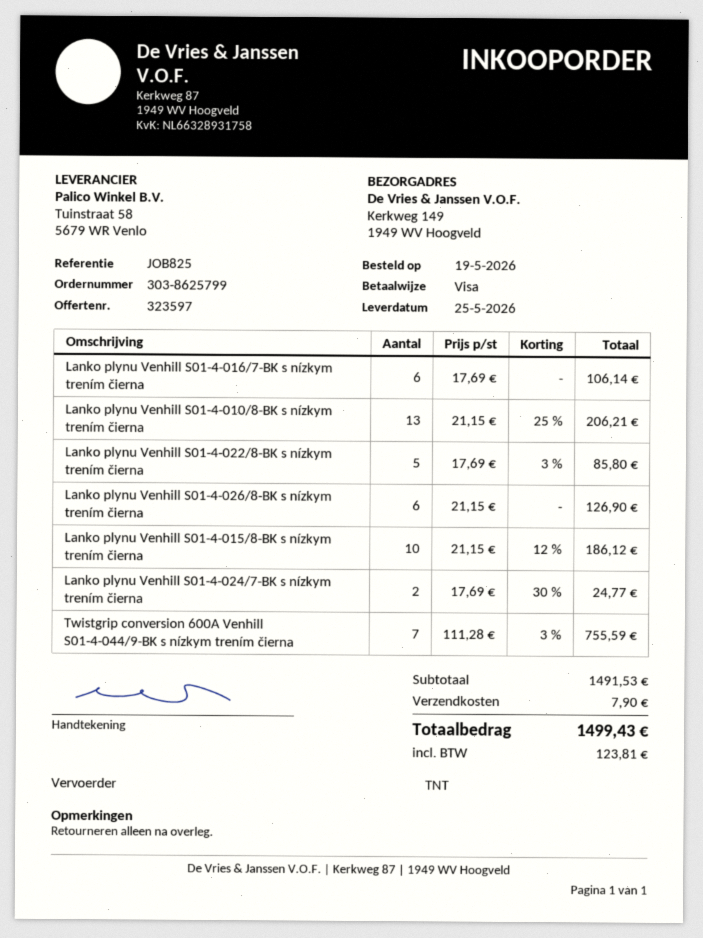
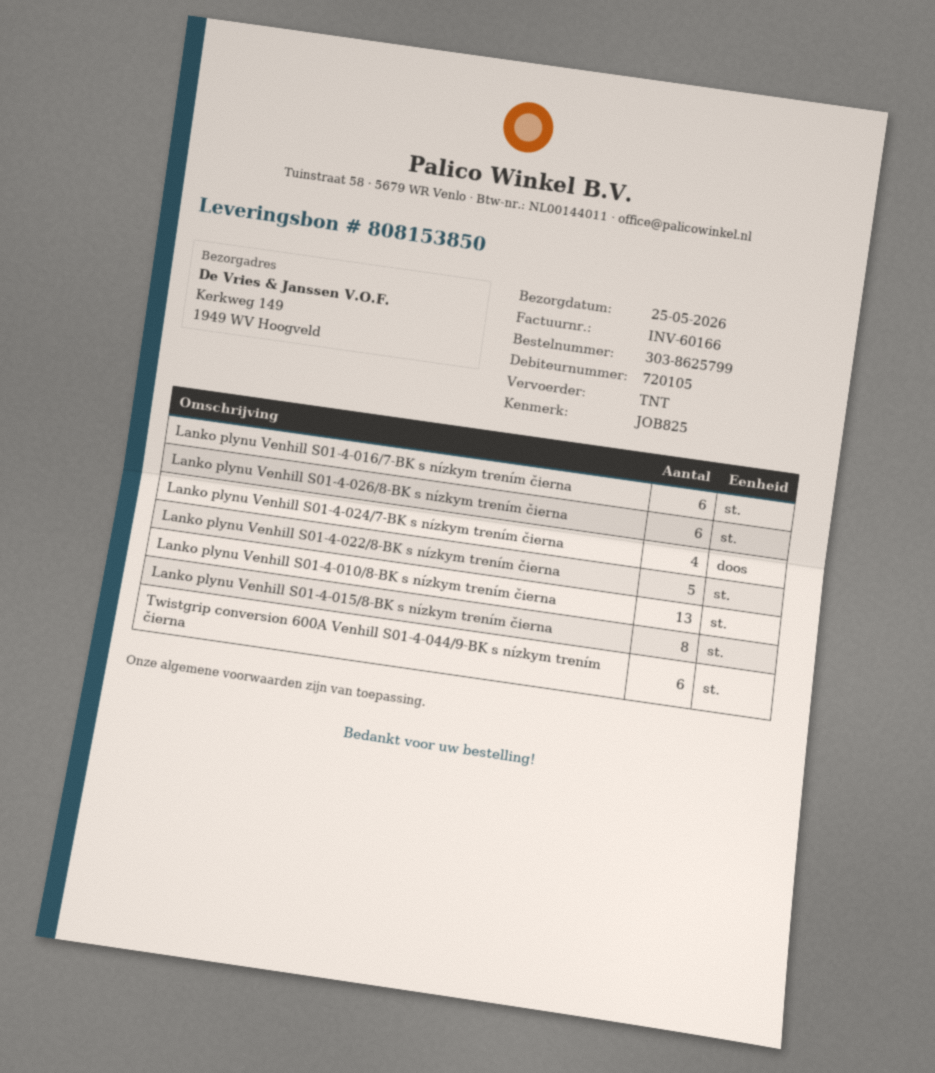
Lanko plynu Venhill S01-4-015/8-BK s nízkym trením čierna: 10 -> 8
Lanko plynu Venhill S01-4-024/7-BK s nízkym trením čierna: 2 -> 4
Twistgrip conversion 600A Venhill S01-4-044/9-BK s nízkym trením čierna: 7 -> 6

